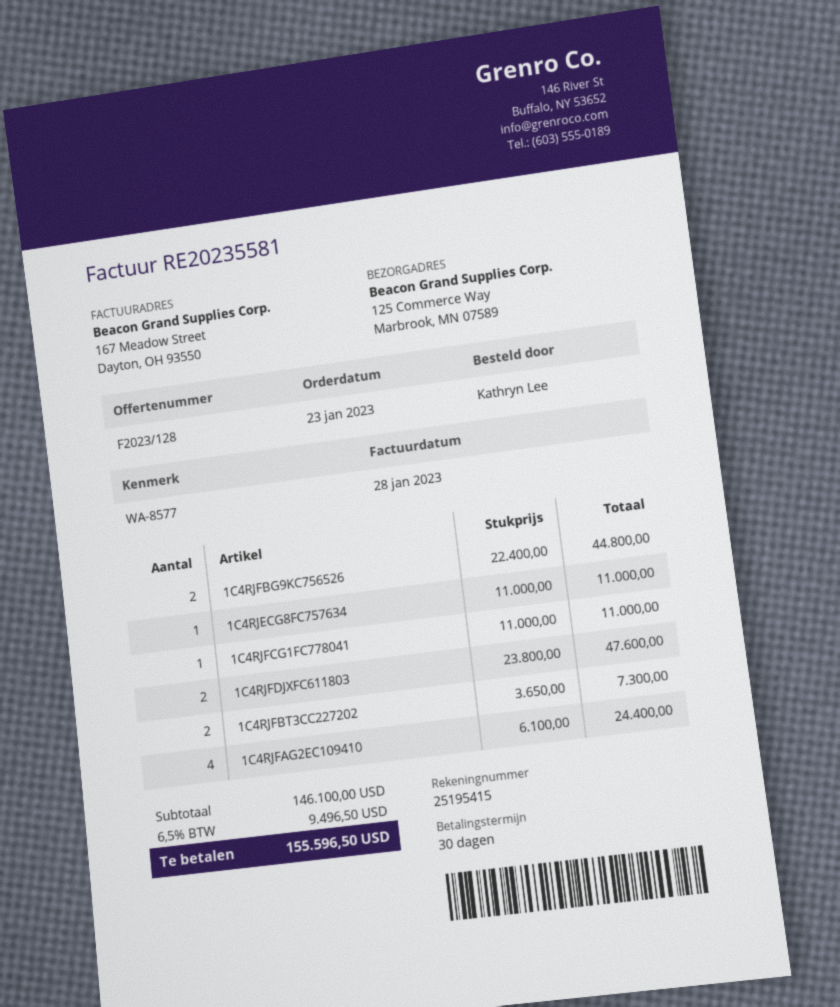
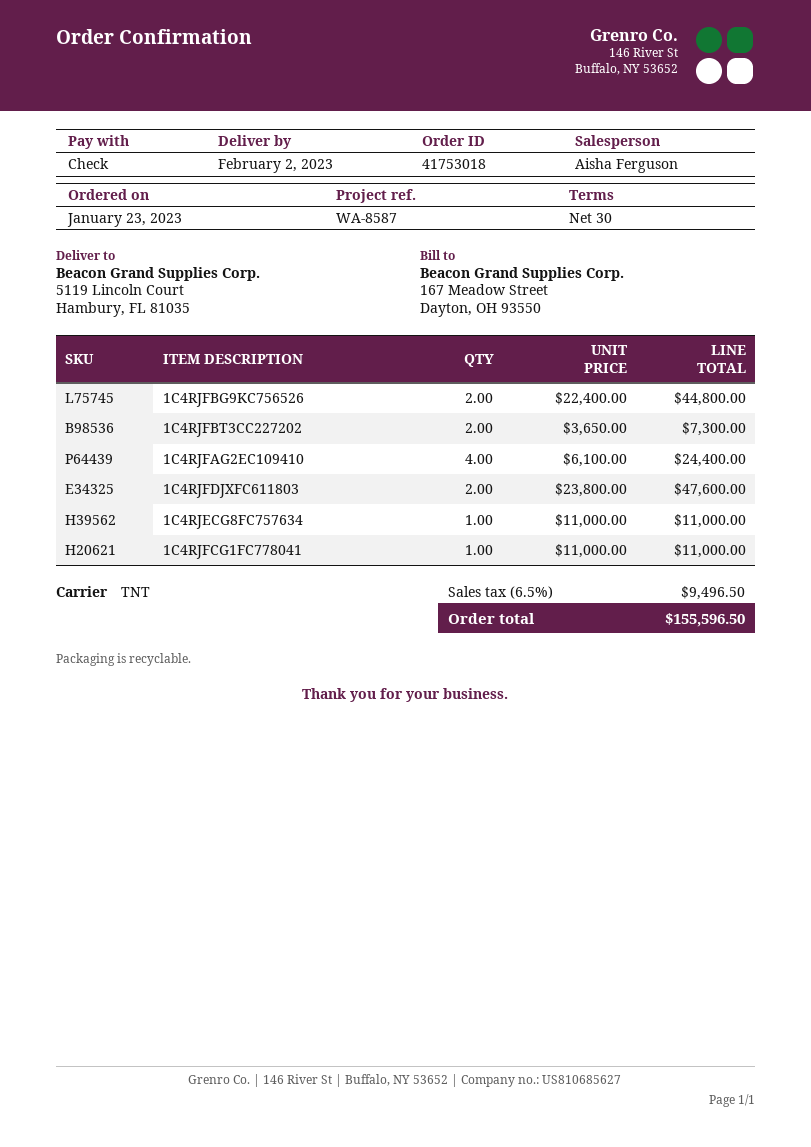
reference: WA-8577 -> WA-8587
ship to: 125 Commerce Way, Marbrook, MN 07589 -> 5119 Lincoln Court, Hambury, FL 81035

